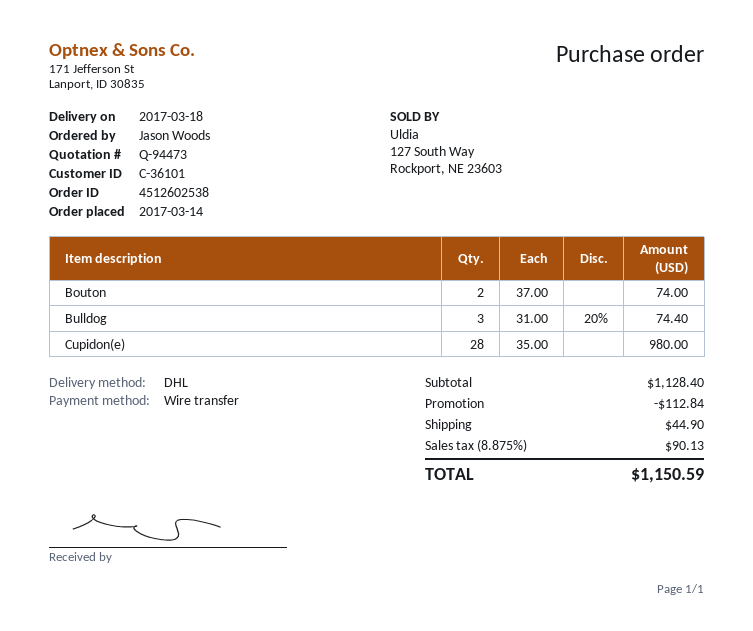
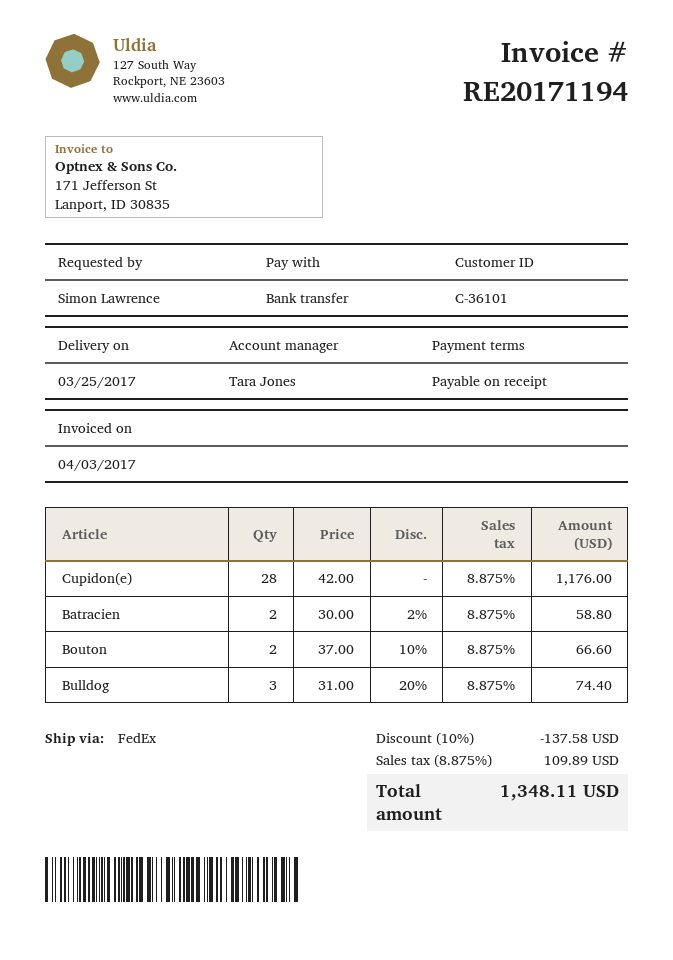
delivery date: 2017-03-18 -> 2017-03-25
ordered by: Jason Woods -> Simon Lawrence
shipping method: DHL -> FedEx
Bouton: 2 x 37.00 = 74.00 -> 2 x 37.00 - 10% = 66.60
Cupidon(e): 28 x 35.00 = 980.00 -> 28 x 42.00 = 1176.00
Batracien: none -> 2 x 30.00 - 2% = 58.80
discount: 112.84 -> 137.58
shipping: 44.90 -> none
tax: 8.875% = 90.13 -> 8.875% = 109.89
total: 1150.59 -> 1348.11

